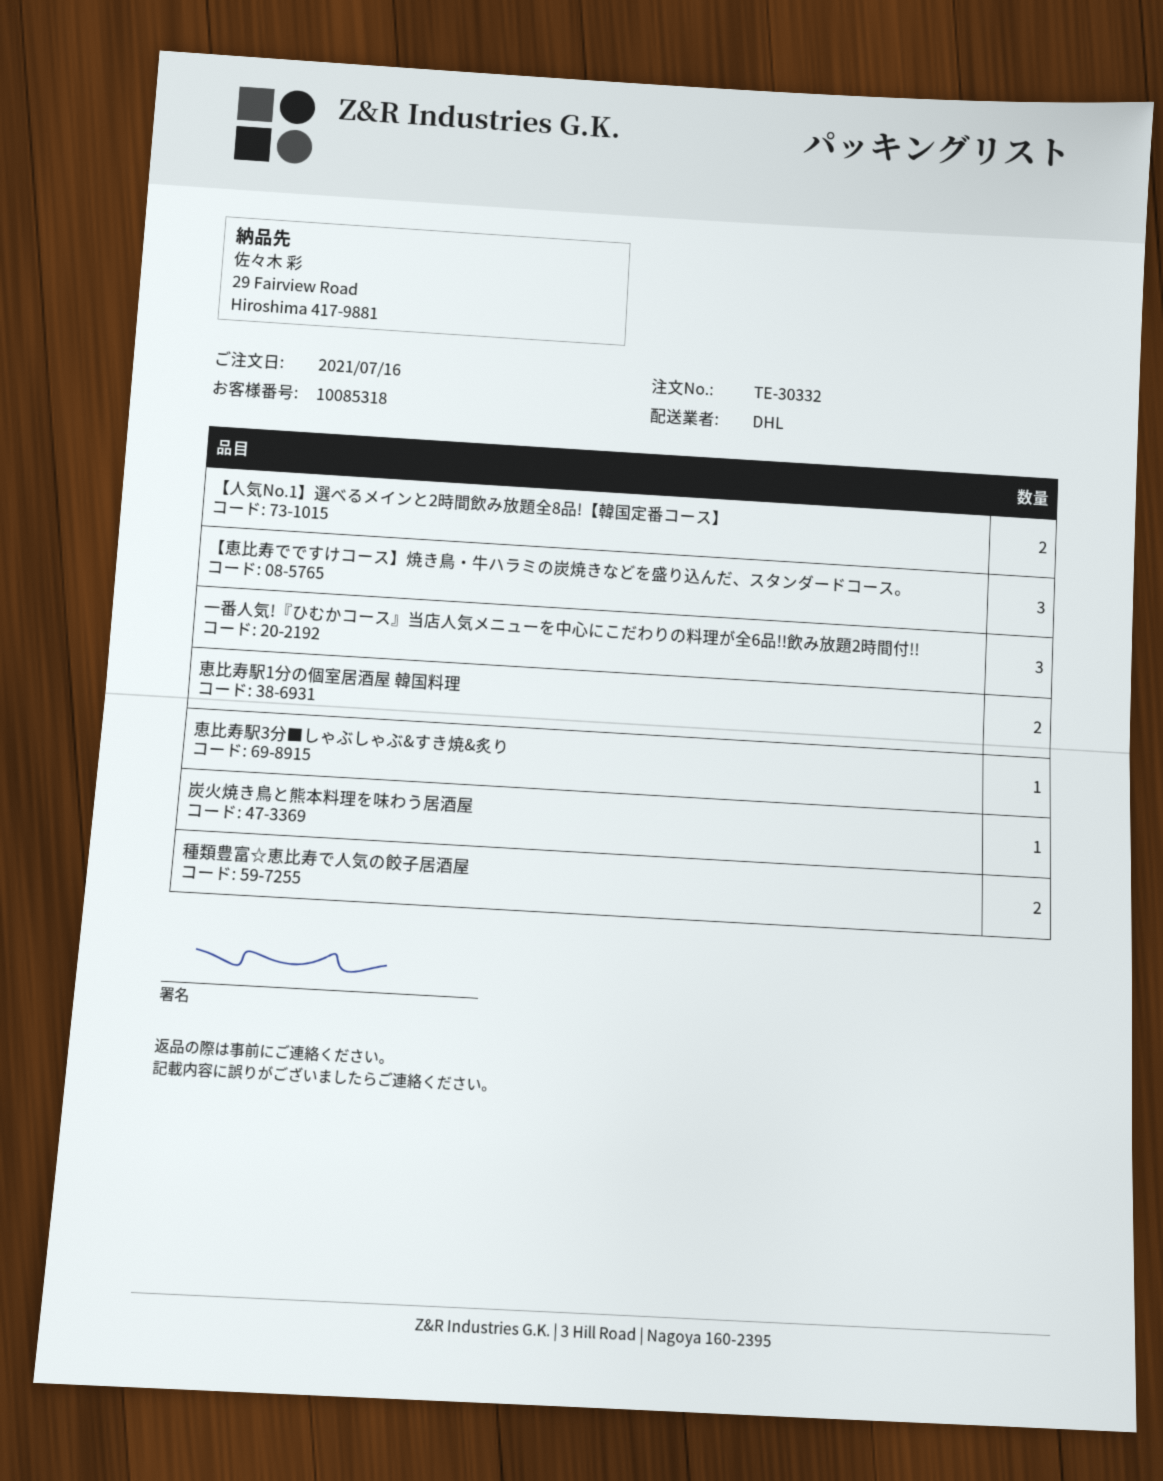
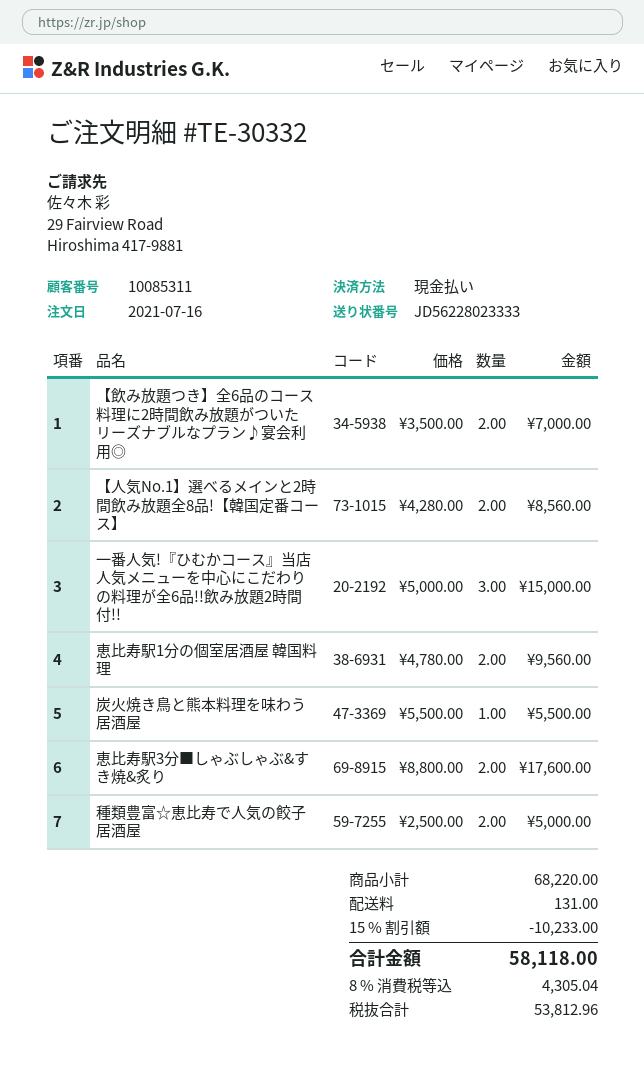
customer number: 10085318 -> 10085311
【恵比寿でですけコース】焼き鳥・牛ハラミの炭焼きなどを盛り込んだ、スタンダードコース。: 3 -> none
恵比寿駅3分■しゃぶしゃぶ&すき焼&炙り: 1 -> 2
【飲み放題つき】全6品のコース料理に2時間飲み放題がついたリーズナブルなプラン♪宴会利用◎: none -> 2

